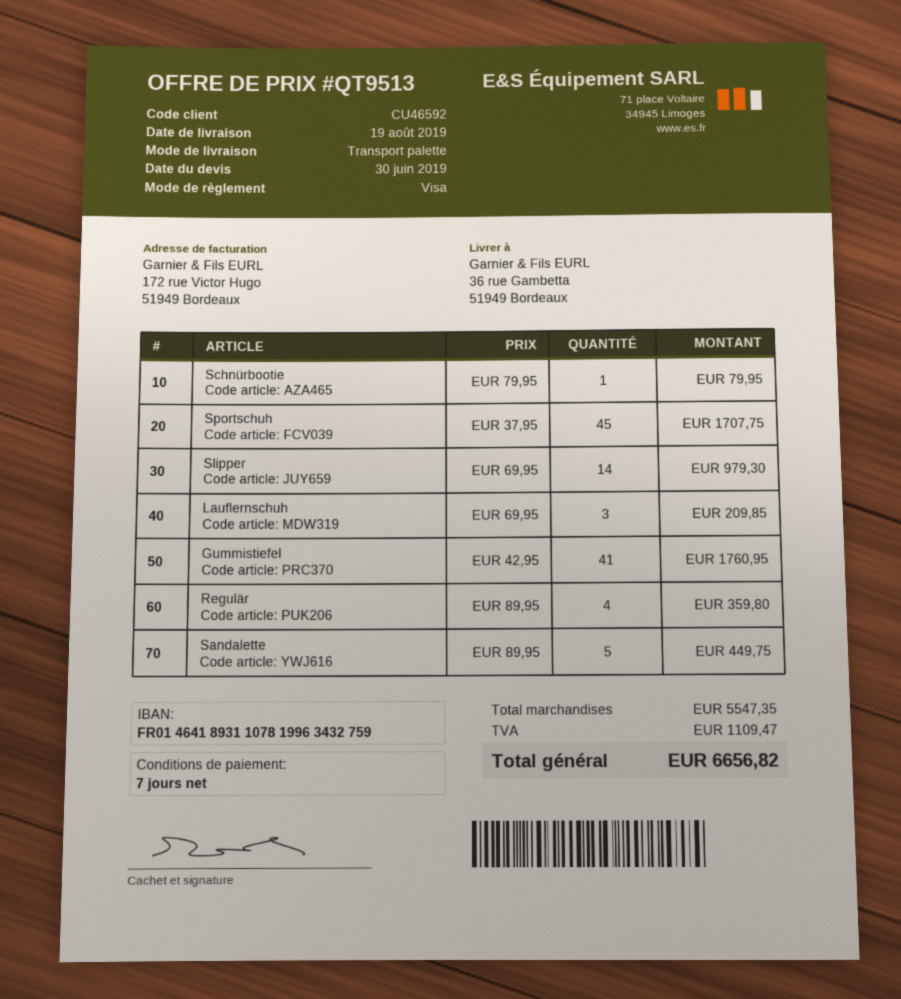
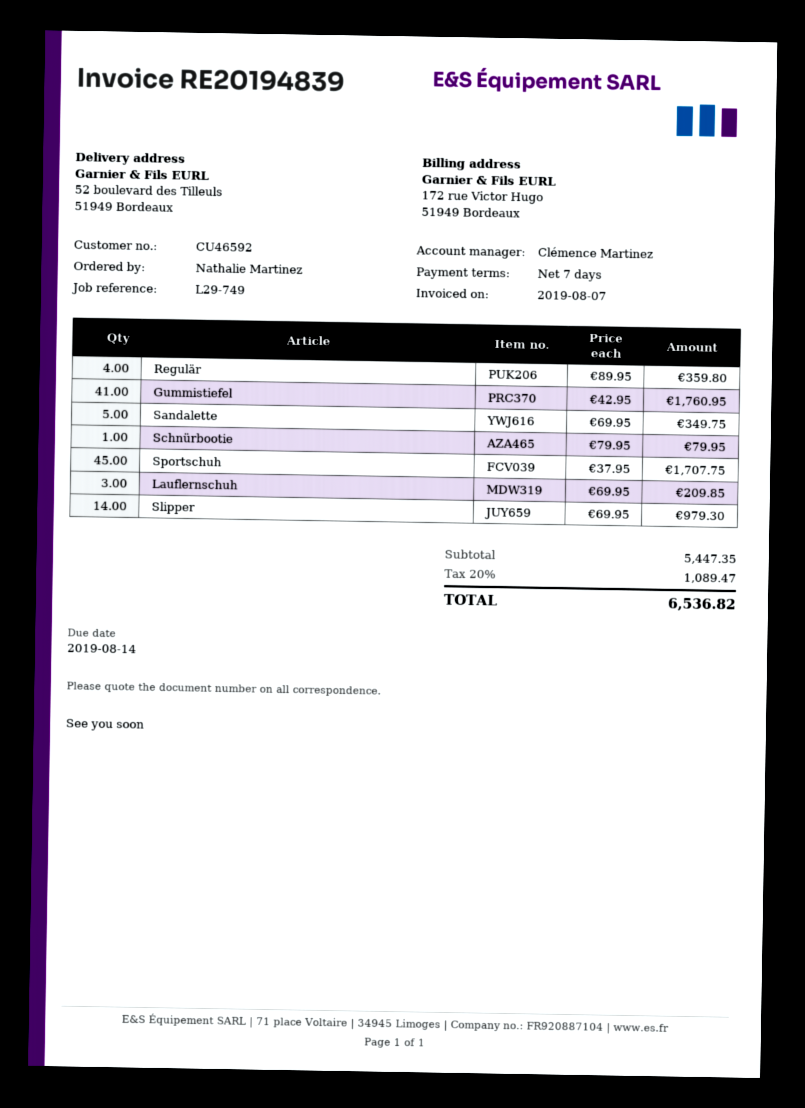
ship to: 36 rue Gambetta, 51949 Bordeaux -> 52 boulevard des Tilleuls, 51949 Bordeaux
Sandalette: 5 x 89.95 = 449.75 -> 5 x 69.95 = 349.75
subtotal: 5547.35 -> 5447.35
tax: 1109.47 -> 1089.47
total: 6656.82 -> 6536.82

